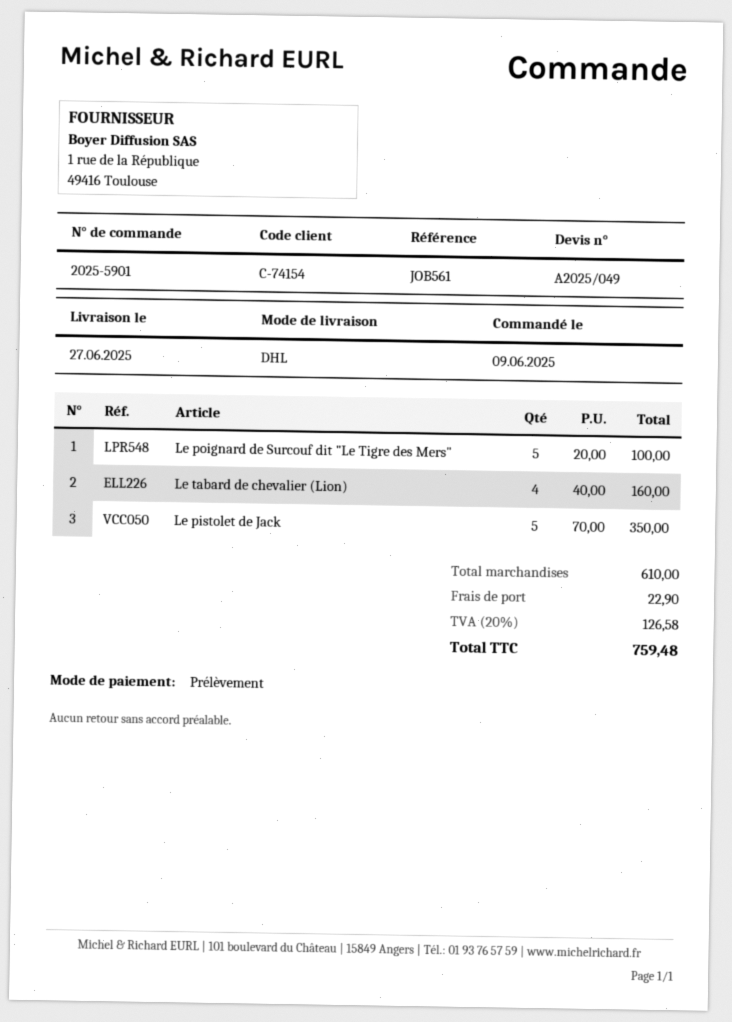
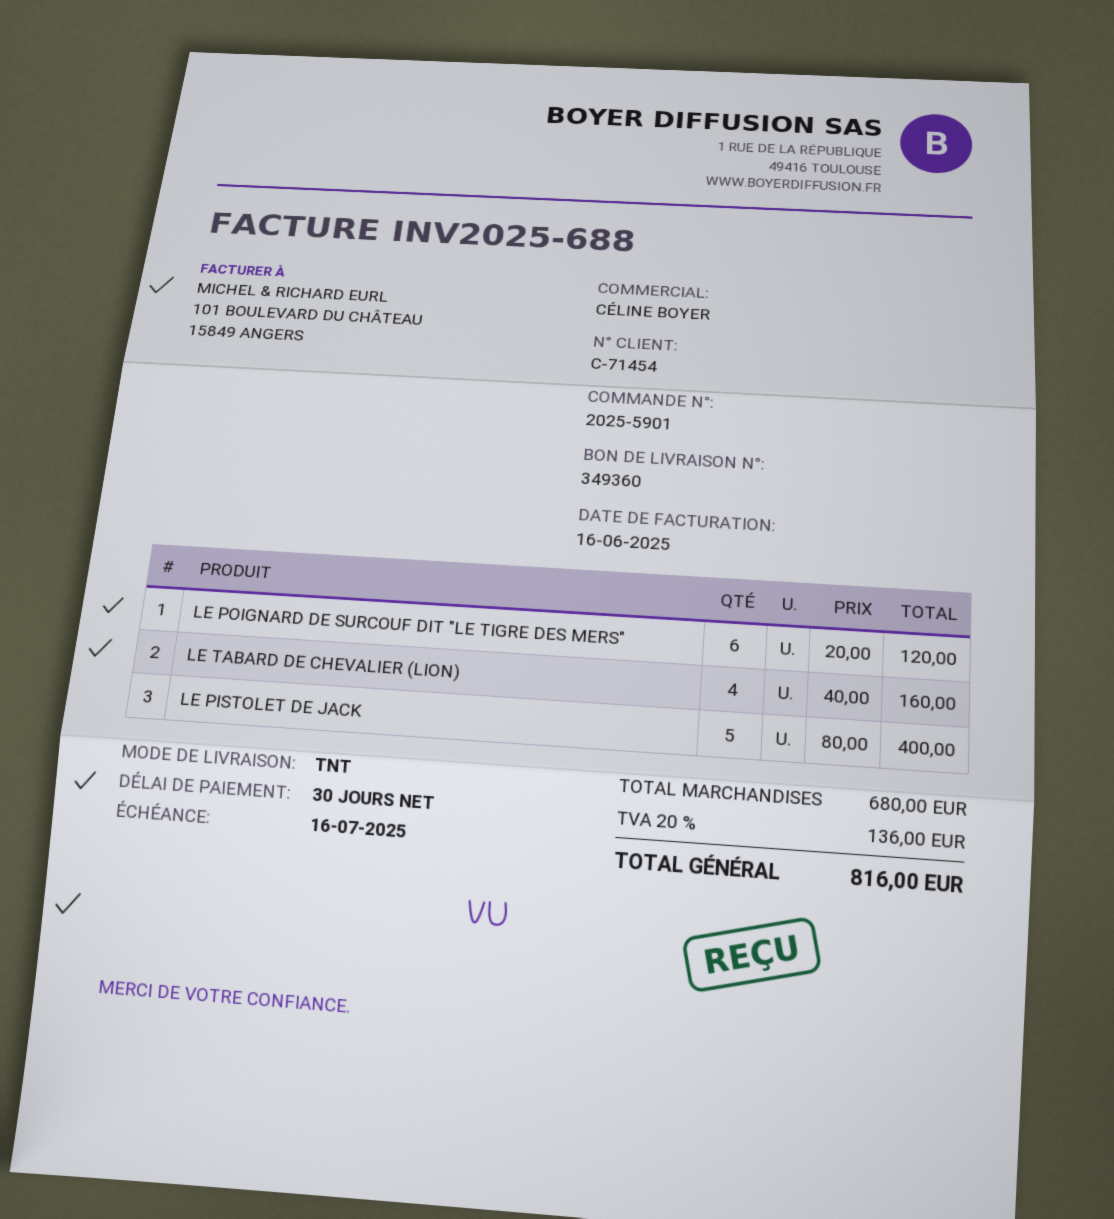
customer number: C-74154 -> C-71454
shipping method: DHL -> TNT
Le poignard de Surcouf dit "Le Tigre des Mers": 5 x 20.00 = 100.00 -> 6 x 20.00 = 120.00
Le pistolet de Jack: 5 x 70.00 = 350.00 -> 5 x 80.00 = 400.00
subtotal: 610.00 -> 680.00
shipping: 22.90 -> none
tax: 20% = 126.58 -> 20% = 136.00
total: 759.48 -> 816.00

